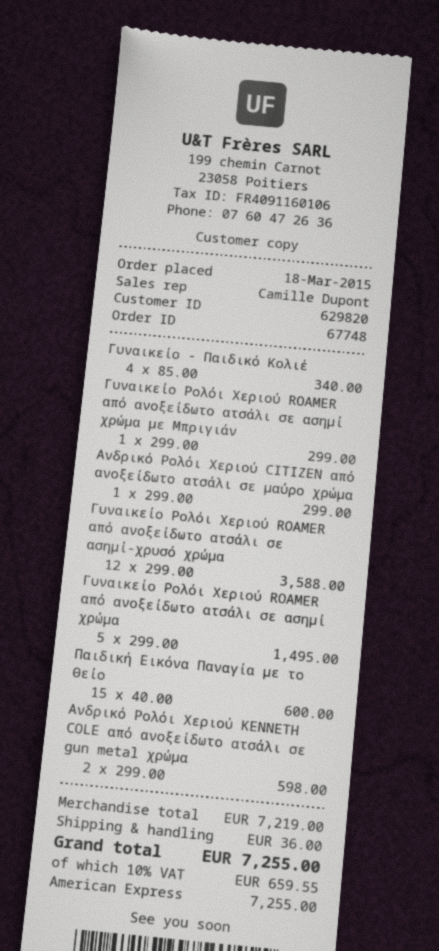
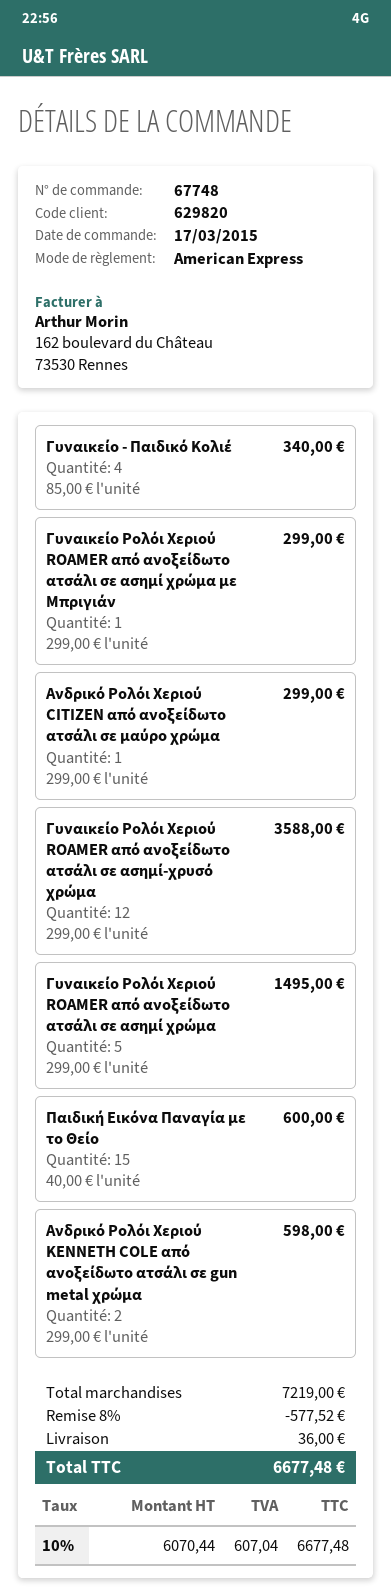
order date: 2015-03-18 -> 2015-03-17
discount: none -> 8% = 577.52
tax: 10% = 659.55 -> 10% = 607.04
total: 7255.00 -> 6677.48

